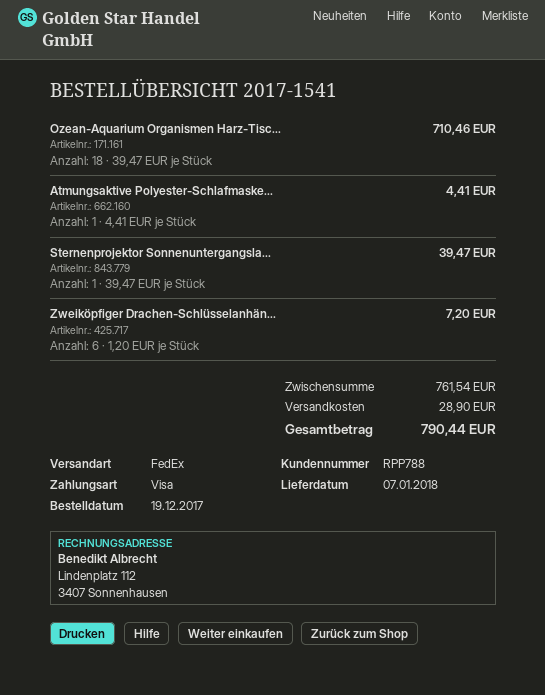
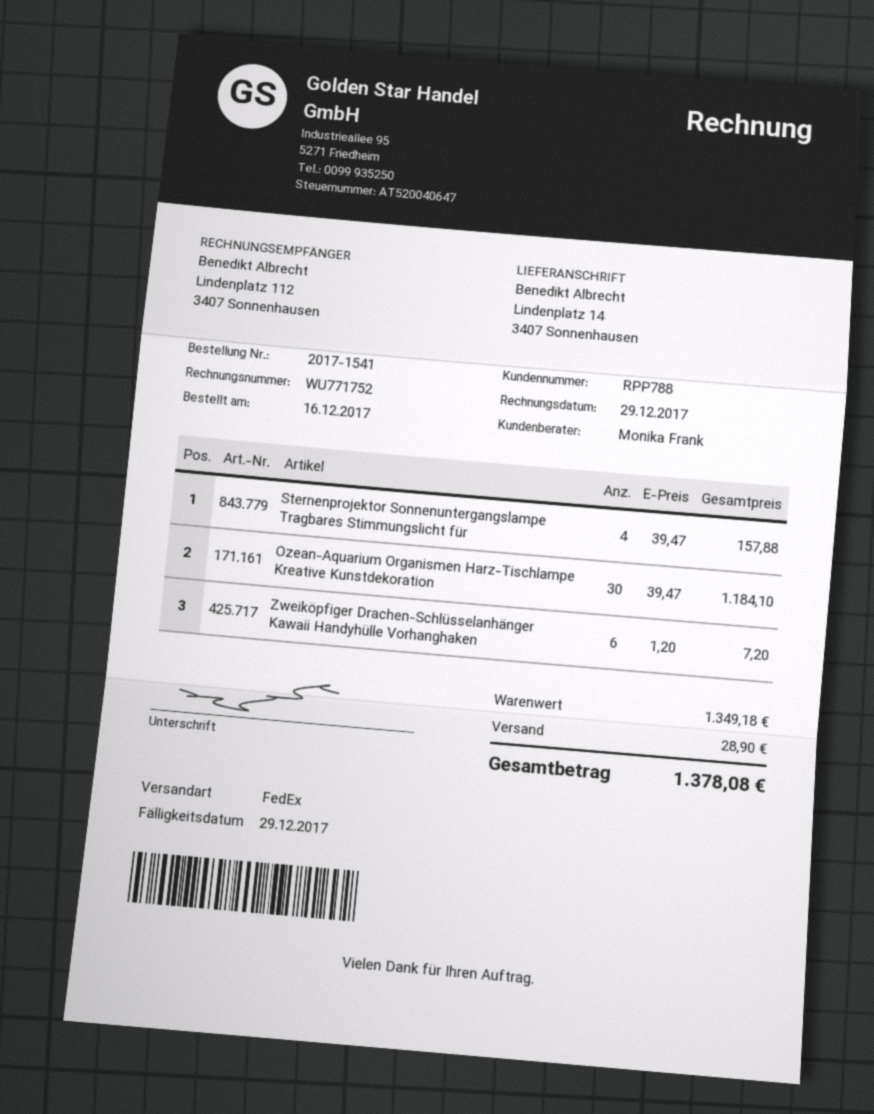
order date: 2017-12-19 -> 2017-12-16
Ozean-Aquarium Organismen Harz-Tisc...: 18 x 39.47 = 710.46 -> 30 x 39.47 = 1184.10
Atmungsaktive Polyester-Schlafmaske...: 1 x 4.41 = 4.41 -> none
Sternenprojektor Sonnenuntergangsla...: 1 x 39.47 = 39.47 -> 4 x 39.47 = 157.88
subtotal: 761.54 -> 1349.18
total: 790.44 -> 1378.08

